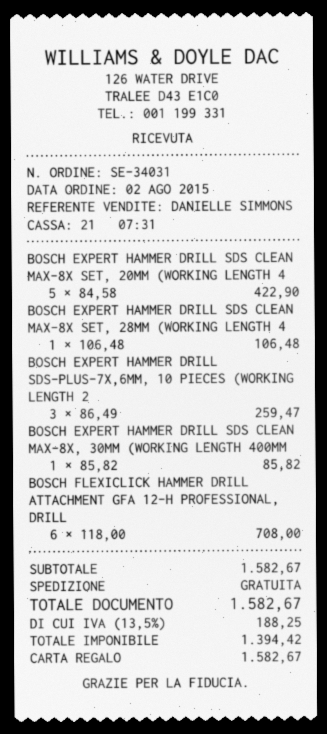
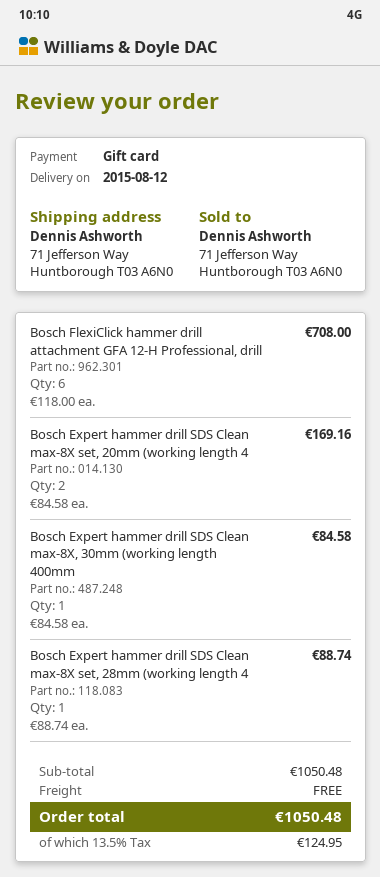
BOSCH EXPERT HAMMER DRILL SDS CLEAN MAX-8X SET, 20MM (WORKING LENGTH 4: 5 x 84.58 = 422.90 -> 2 x 84.58 = 169.16
BOSCH EXPERT HAMMER DRILL SDS CLEAN MAX-8X SET, 28MM (WORKING LENGTH 4: 1 x 106.48 = 106.48 -> 1 x 88.74 = 88.74
BOSCH EXPERT HAMMER DRILL SDS-PLUS-7X,6MM, 10 PIECES (WORKING LENGTH 2: 3 x 86.49 = 259.47 -> none
BOSCH EXPERT HAMMER DRILL SDS CLEAN MAX-8X, 30MM (WORKING LENGTH 400MM: 1 x 85.82 = 85.82 -> 1 x 84.58 = 84.58
subtotal: 1582.67 -> 1050.48
tax: 13.5% = 188.25 -> 13.5% = 124.95
total: 1582.67 -> 1050.48

